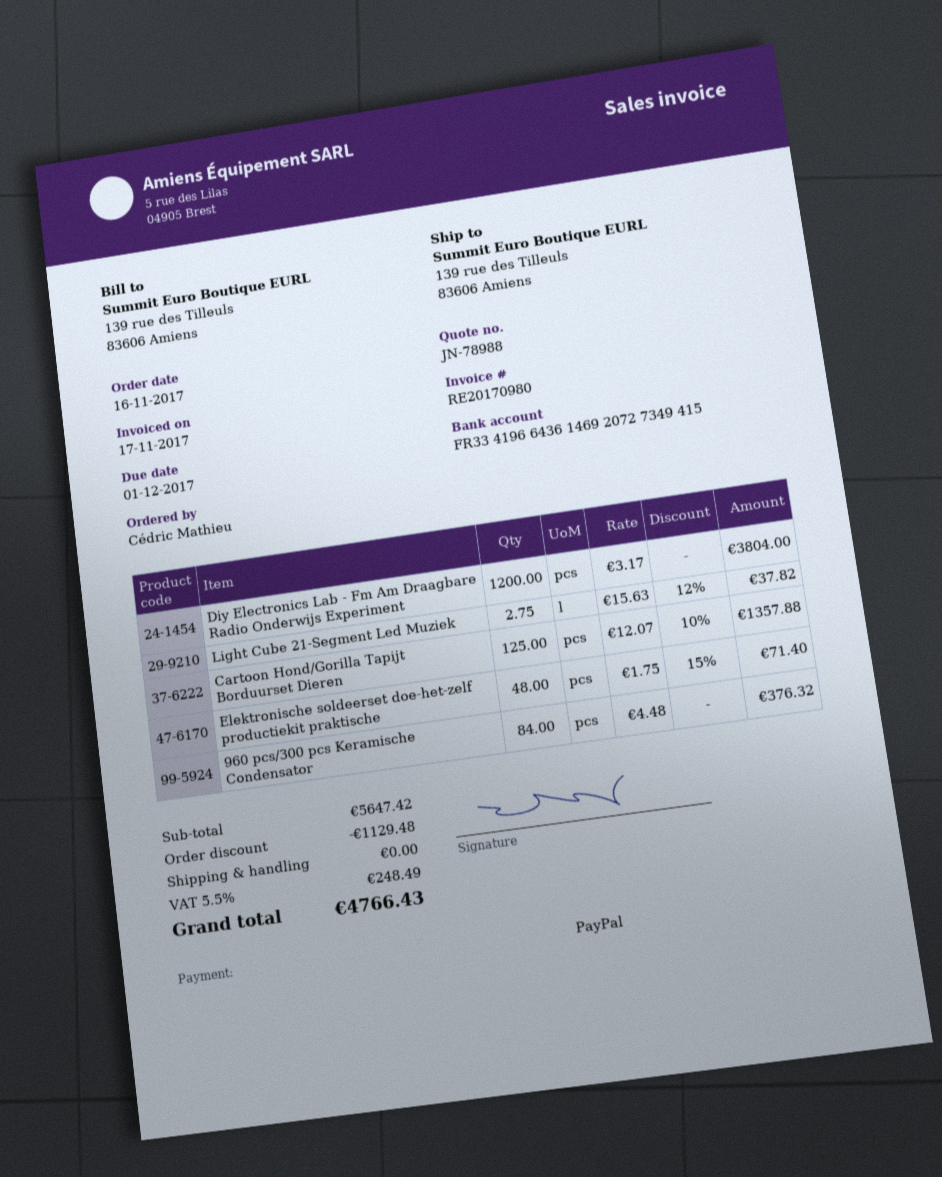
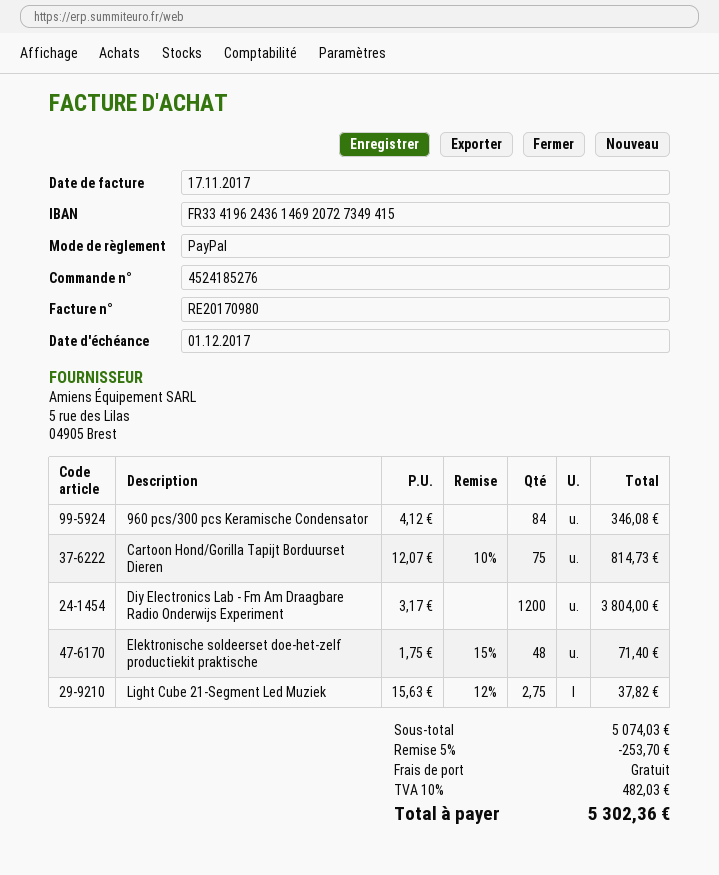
bank account: FR3341966436146920727349415 -> FR3341962436146920727349415
Cartoon Hond/Gorilla Tapijt Borduurset Dieren: 125 x 12.07 - 10% = 1357.88 -> 75 x 12.07 - 10% = 814.73
960 pcs/300 pcs Keramische Condensator: 84 x 4.48 = 376.32 -> 84 x 4.12 = 346.08
subtotal: 5647.42 -> 5074.03
discount: 1129.48 -> 253.70
tax: 5.5% = 248.49 -> 10% = 482.03
total: 4766.43 -> 5302.36

